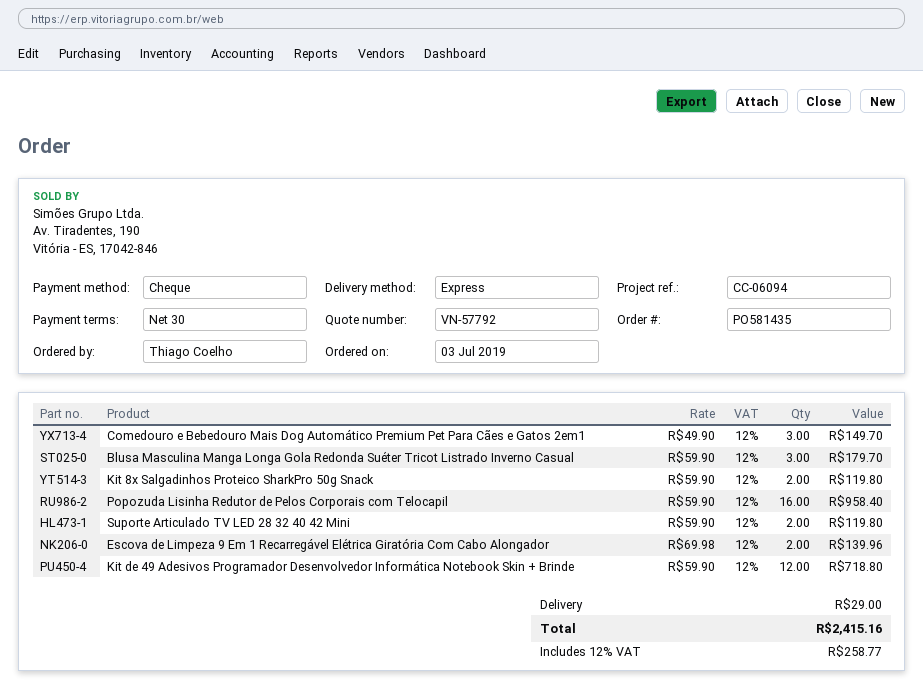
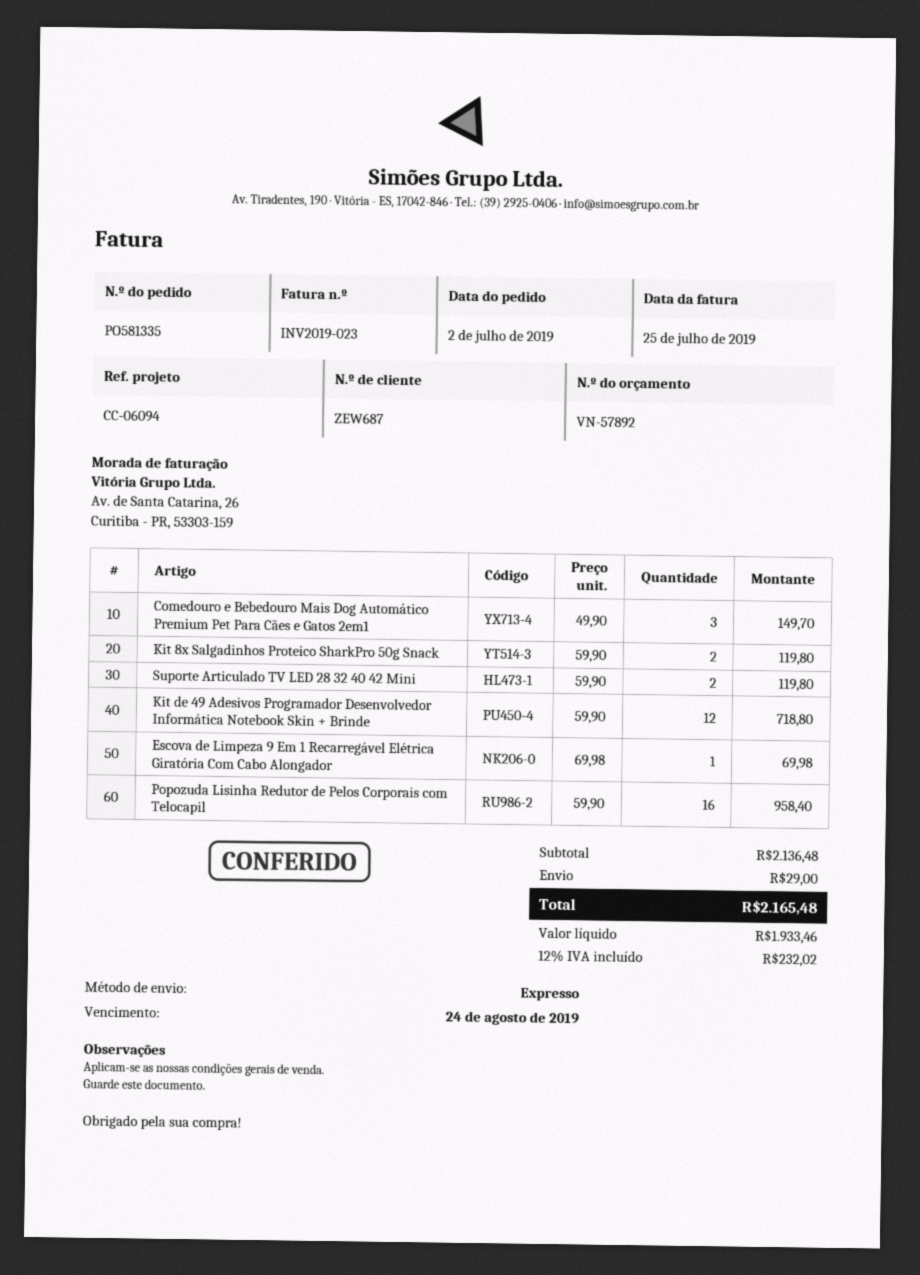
quote number: VN-57792 -> VN-57892
order number: PO581435 -> PO581335
order date: 2019-07-03 -> 2019-07-02
Blusa Masculina Manga Longa Gola Redonda Suéter Tricot Listrado Inverno Casual: 3 x 59.90 = 179.70 -> none
Escova de Limpeza 9 Em 1 Recarregável Elétrica Giratória Com Cabo Alongador: 2 x 69.98 = 139.96 -> 1 x 69.98 = 69.98
tax: 12% = 258.77 -> 12% = 232.02
total: 2415.16 -> 2165.48

